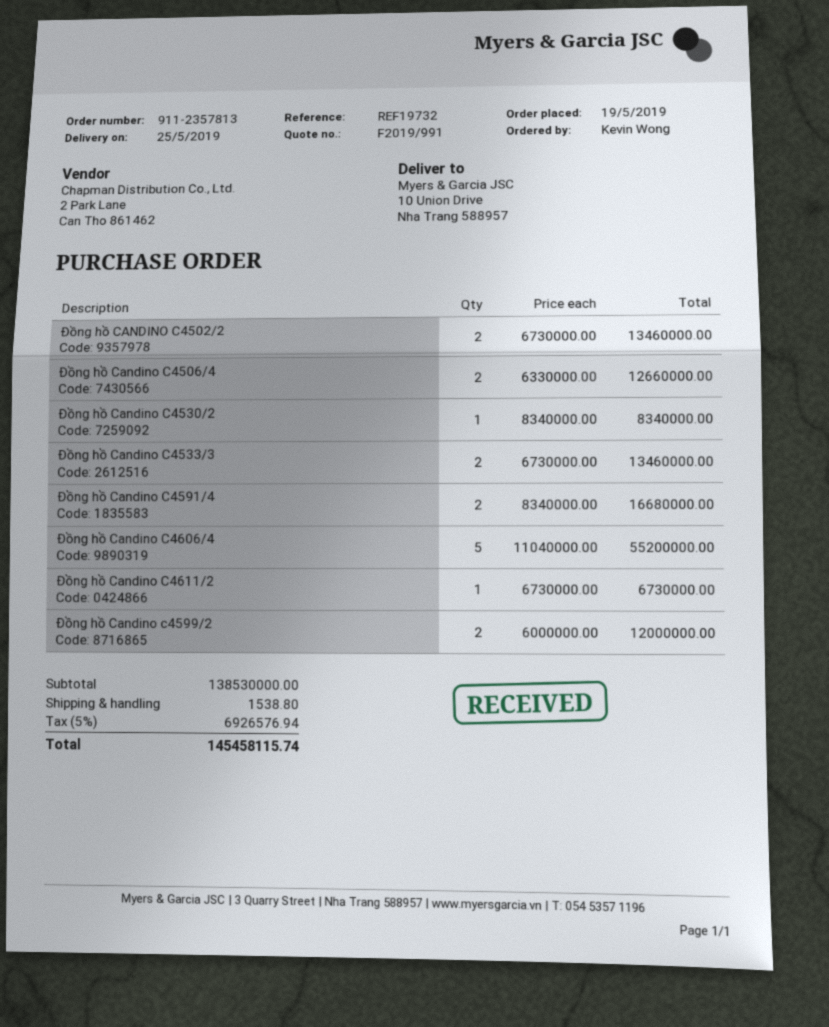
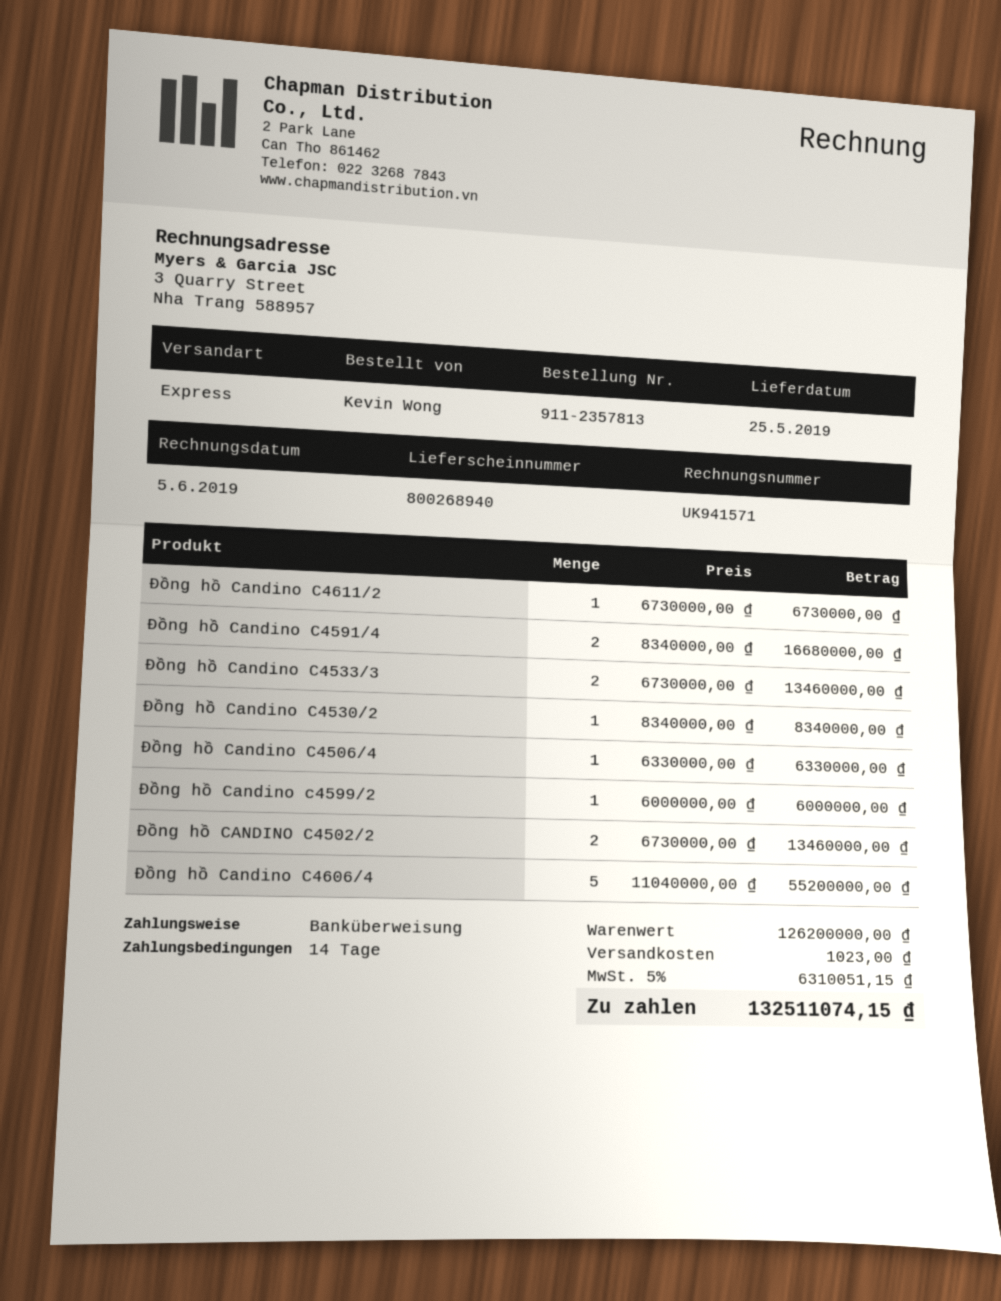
Đồng hồ Candino C4506/4: 2 x 6330000.00 = 12660000.00 -> 1 x 6330000.00 = 6330000.00
Đồng hồ Candino c4599/2: 2 x 6000000.00 = 12000000.00 -> 1 x 6000000.00 = 6000000.00
subtotal: 138530000.00 -> 126200000.00
shipping: 1538.80 -> 1023.00
tax: 5% = 6926576.94 -> 5% = 6310051.15
total: 145458115.74 -> 132511074.15

